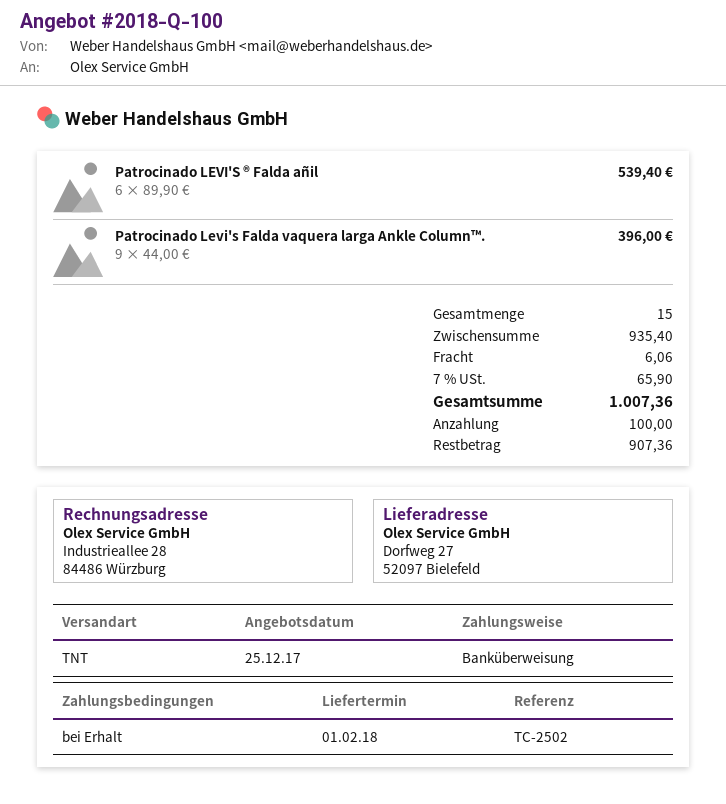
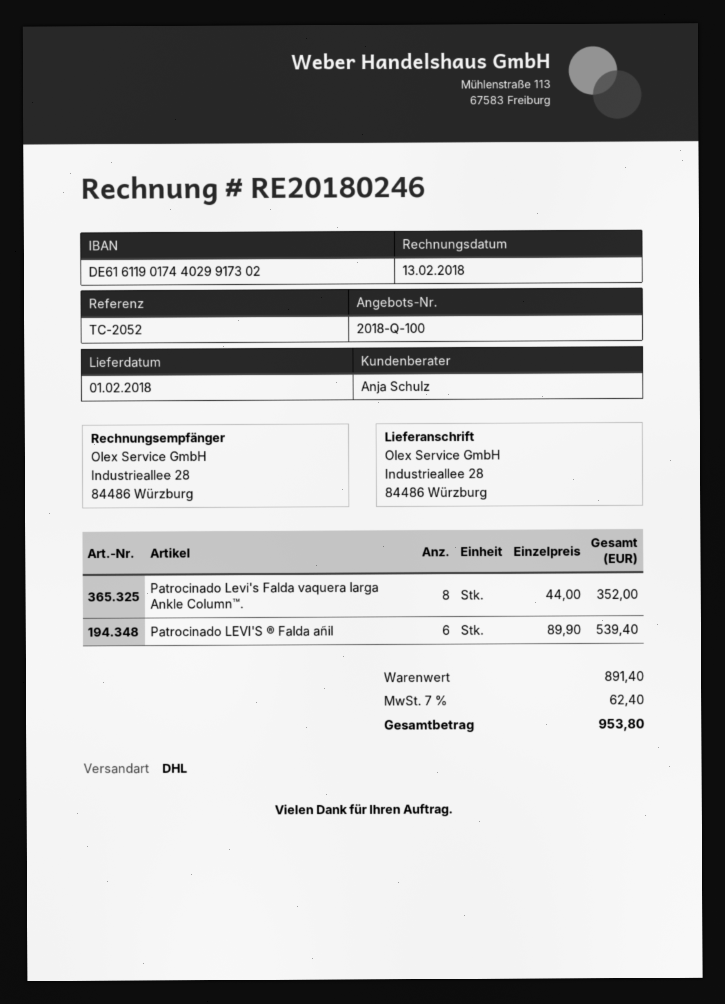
reference: TC-2502 -> TC-2052
shipping method: TNT -> DHL
ship to: Dorfweg 27, 52097 Bielefeld -> Industrieallee 28, 84486 Würzburg
Patrocinado Levi's Falda vaquera larga Ankle Column™.: 9 x 44.00 = 396.00 -> 8 x 44.00 = 352.00
subtotal: 935.40 -> 891.40
shipping: 6.06 -> none
tax: 7% = 65.90 -> 7% = 62.40
total: 1007.36 -> 953.80

